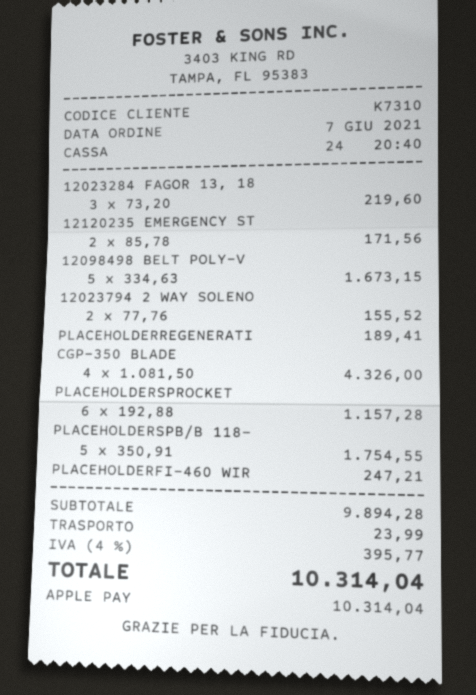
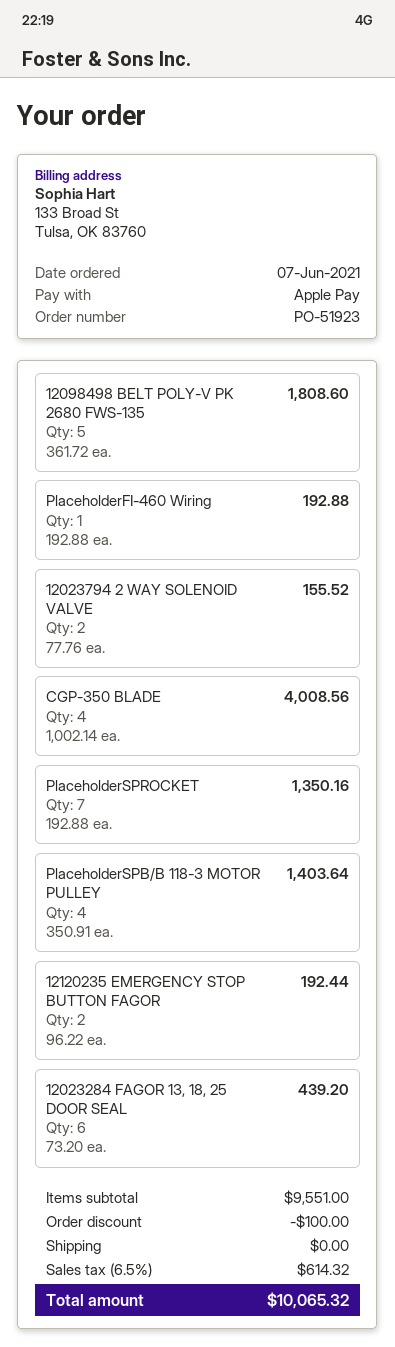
12023284 FAGOR 13, 18: 3 x 73.20 = 219.60 -> 6 x 73.20 = 439.20
12120235 EMERGENCY ST: 2 x 85.78 = 171.56 -> 2 x 96.22 = 192.44
12098498 BELT POLY-V: 5 x 334.63 = 1673.15 -> 5 x 361.72 = 1808.60
PLACEHOLDERREGENERATI: 1 x 189.41 = 189.41 -> none
CGP-350 BLADE: 4 x 1081.50 = 4326.00 -> 4 x 1002.14 = 4008.56
PLACEHOLDERSPROCKET: 6 x 192.88 = 1157.28 -> 7 x 192.88 = 1350.16
PLACEHOLDERSPB/B 118-: 5 x 350.91 = 1754.55 -> 4 x 350.91 = 1403.64
PLACEHOLDERFI-460 WIR: 1 x 247.21 = 247.21 -> 1 x 192.88 = 192.88
subtotal: 9894.28 -> 9551.00
discount: none -> 100.00
shipping: 23.99 -> 0.00
tax: 4% = 395.77 -> 6.5% = 614.32
total: 10314.04 -> 10065.32

